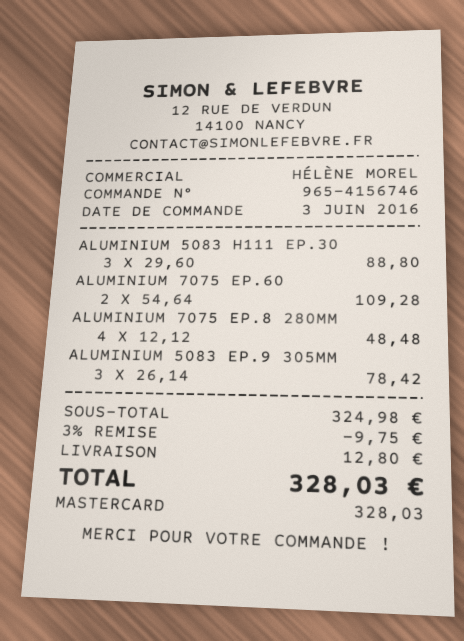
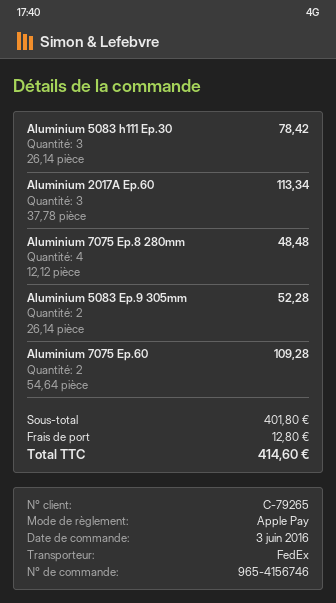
payment method: Mastercard -> Apple Pay
ALUMINIUM 5083 H111 EP.30: 3 x 29.60 = 88.80 -> 3 x 26.14 = 78.42
ALUMINIUM 5083 EP.9 305MM: 3 x 26.14 = 78.42 -> 2 x 26.14 = 52.28
Aluminium 2017A Ep.60: none -> 3 x 37.78 = 113.34
subtotal: 324.98 -> 401.80
discount: 3% = 9.75 -> none
total: 328.03 -> 414.60

